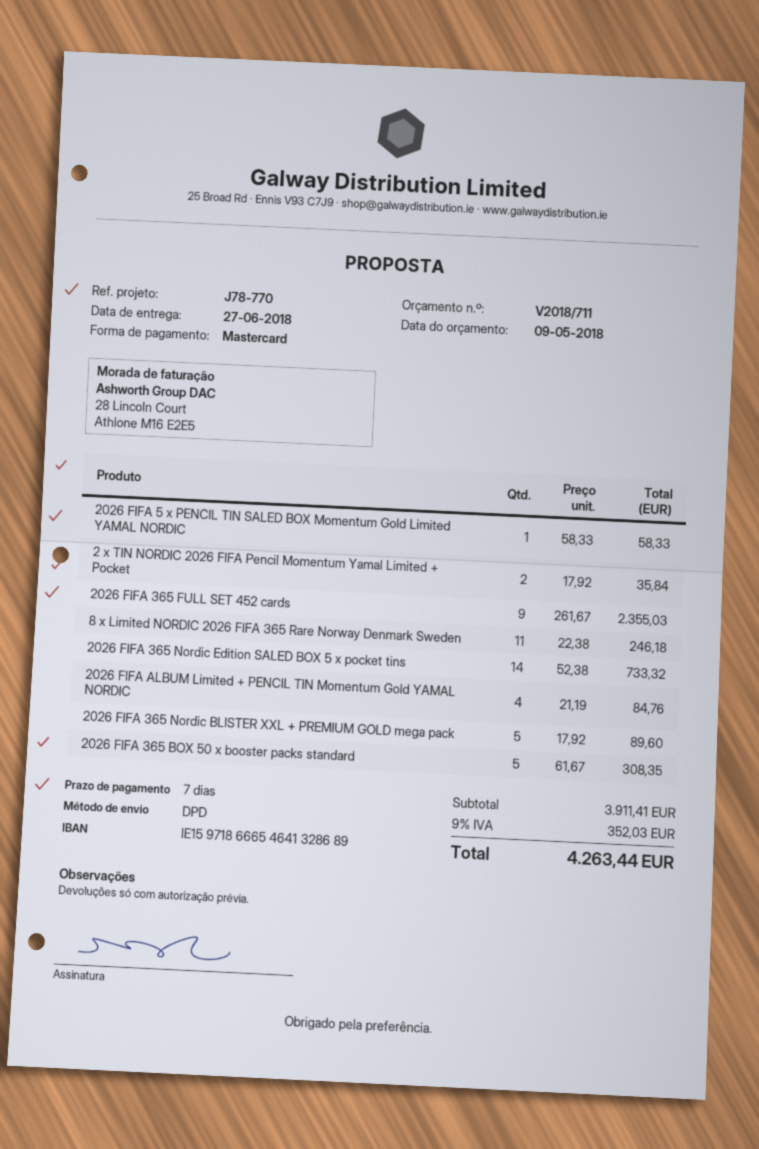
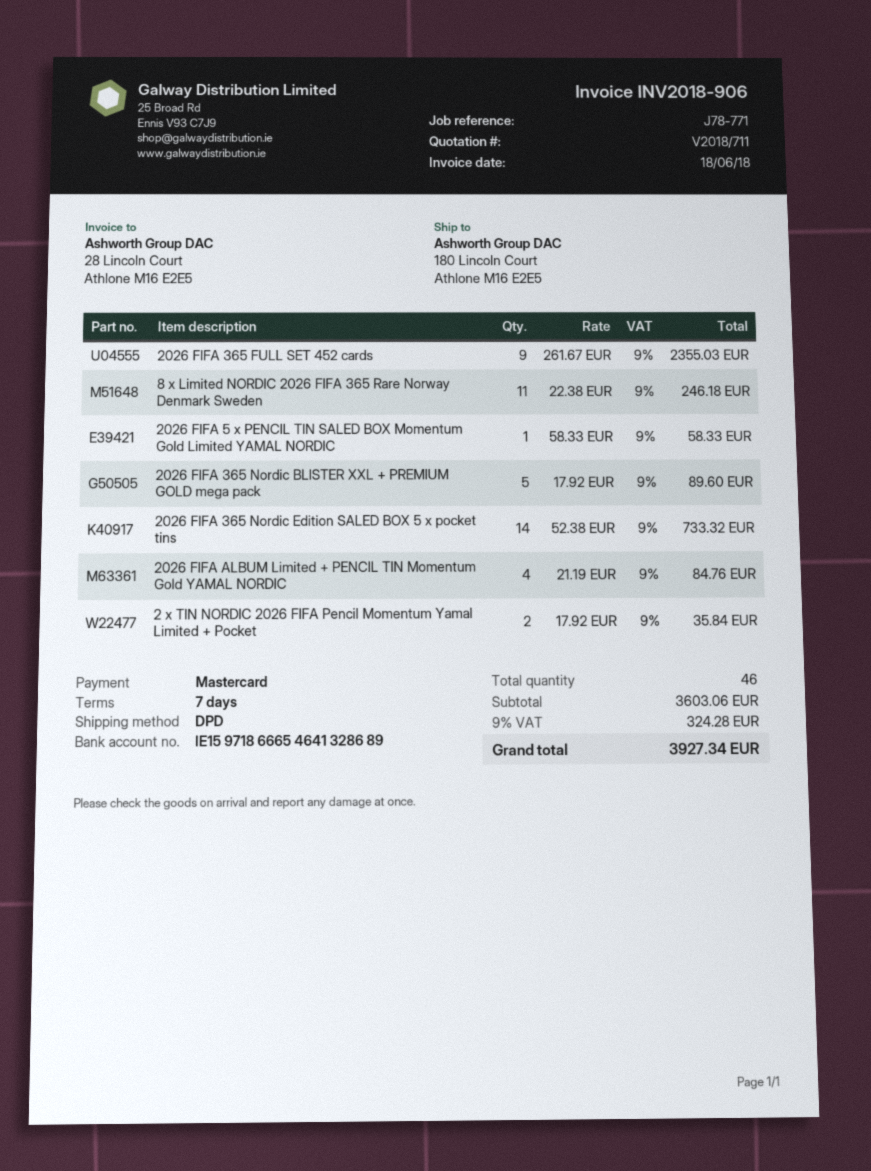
reference: J78-770 -> J78-771
2026 FIFA 365 BOX 50 x booster packs standard: 5 x 61.67 = 308.35 -> none
subtotal: 3911.41 -> 3603.06
tax: 9% = 352.03 -> 9% = 324.28
total: 4263.44 -> 3927.34

